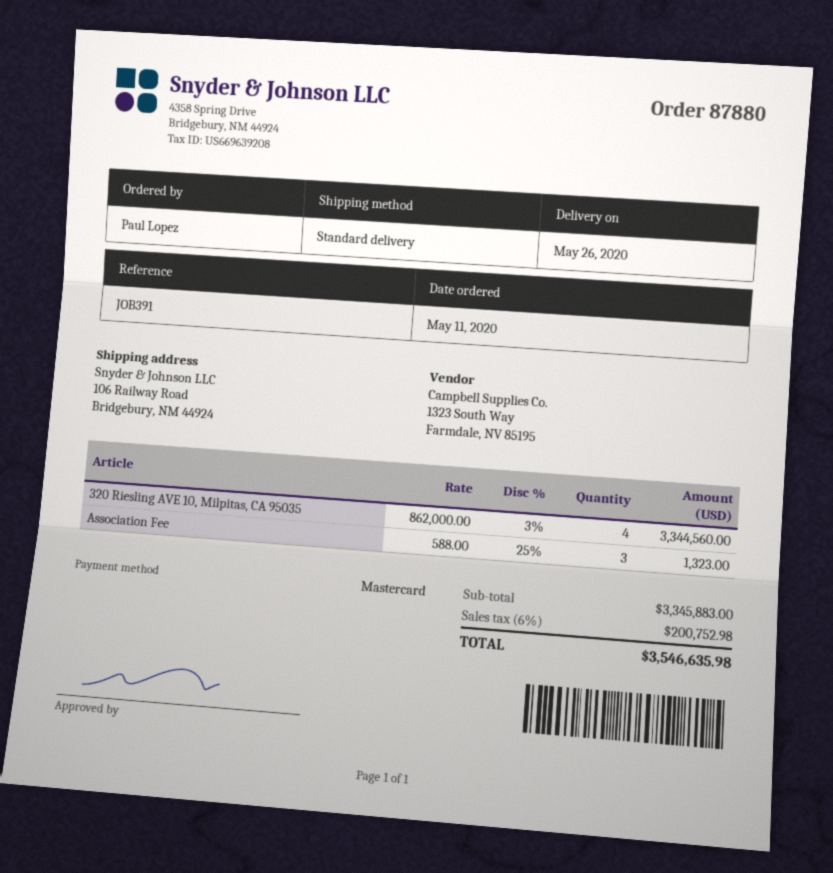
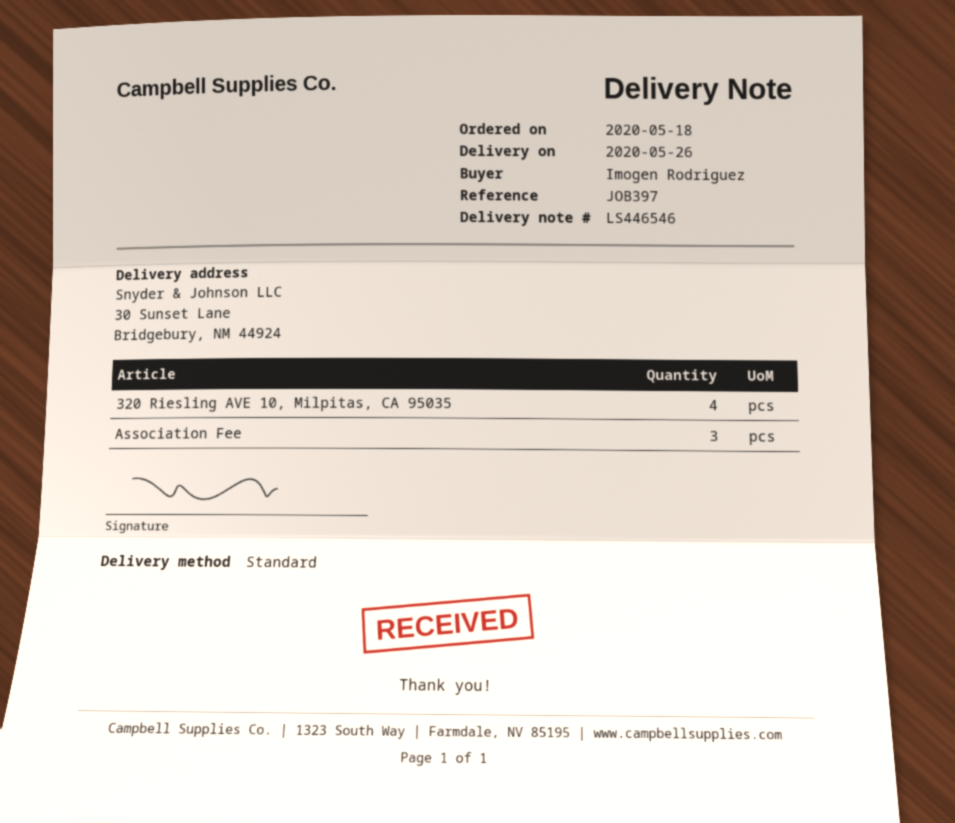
order date: 2020-05-11 -> 2020-05-18
reference: JOB391 -> JOB397
ordered by: Paul Lopez -> Imogen Rodriguez
ship to: 106 Railway Road, Bridgebury, NM 44924 -> 30 Sunset Lane, Bridgebury, NM 44924

